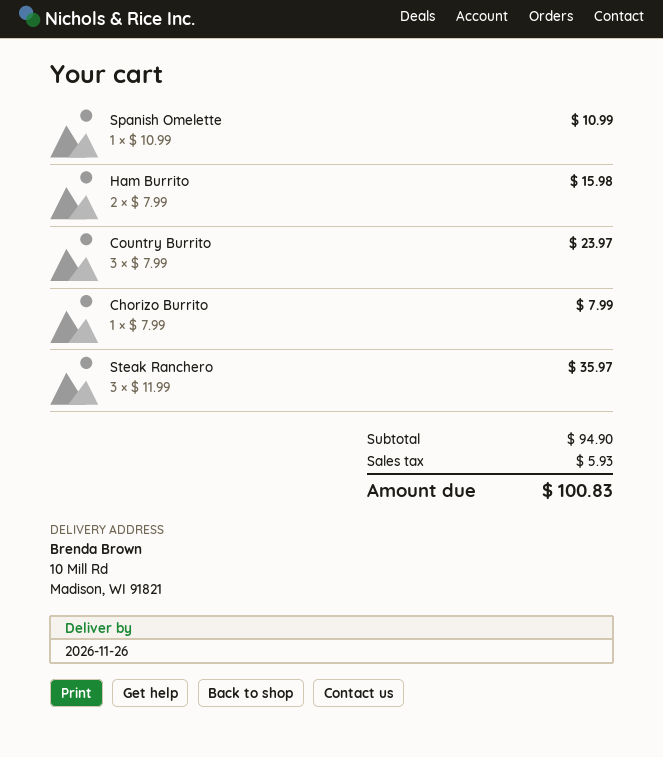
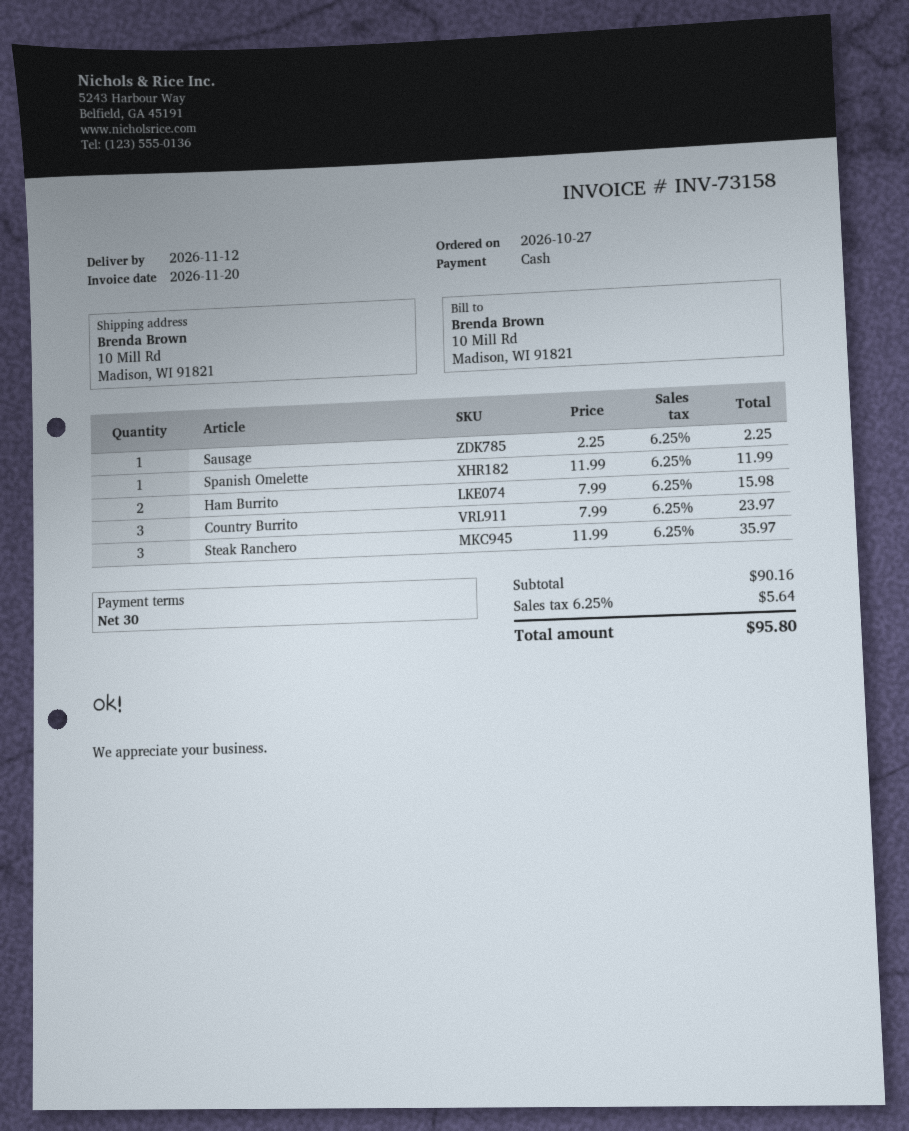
delivery date: 2026-11-26 -> 2026-11-12
Spanish Omelette: 1 x 10.99 = 10.99 -> 1 x 11.99 = 11.99
Chorizo Burrito: 1 x 7.99 = 7.99 -> none
Sausage: none -> 1 x 2.25 = 2.25
subtotal: 94.90 -> 90.16
tax: 5.93 -> 5.64
total: 100.83 -> 95.80

